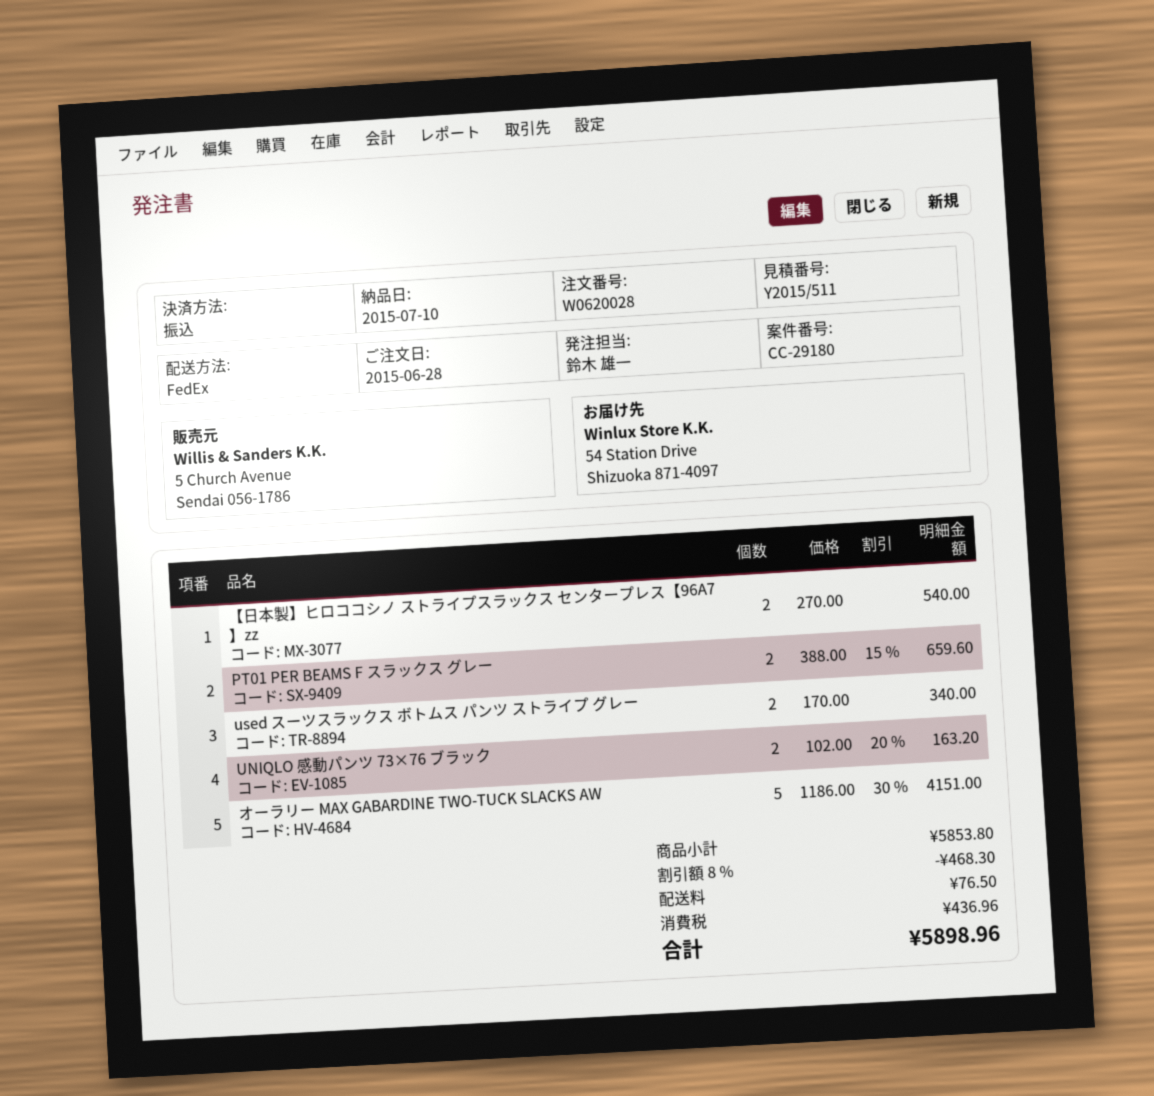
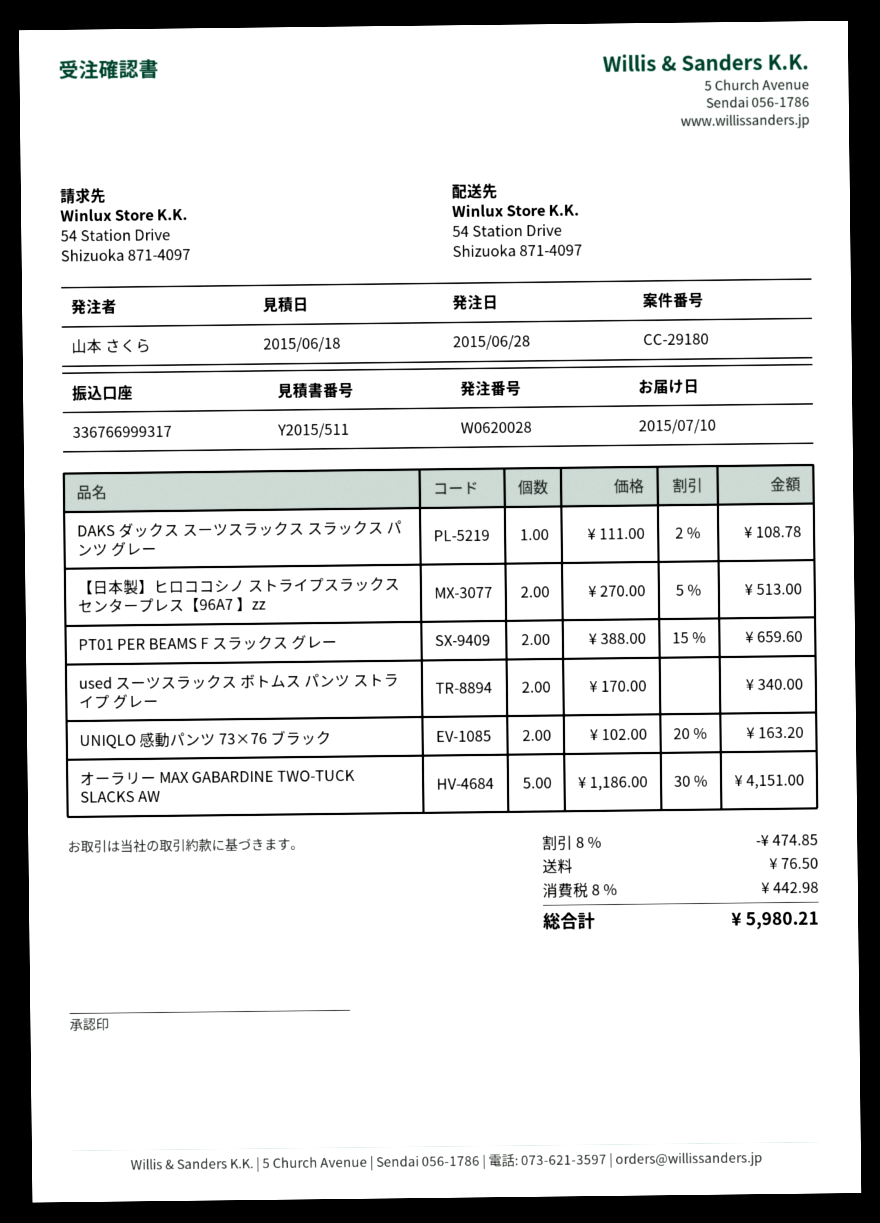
ordered by: 鈴木 雄一 -> 山本 さくら
【日本製】ヒロココシノ ストライプスラックス センタープレス【96A7 】zz: 2 x 270.00 = 540.00 -> 2 x 270.00 - 5% = 513.00
DAKS ダックス スーツスラックス スラックス パンツ グレー: none -> 1 x 111.00 - 2% = 108.78
discount: 8% = 468.30 -> 8% = 474.85
tax: 436.96 -> 442.98
total: 5898.96 -> 5980.21

